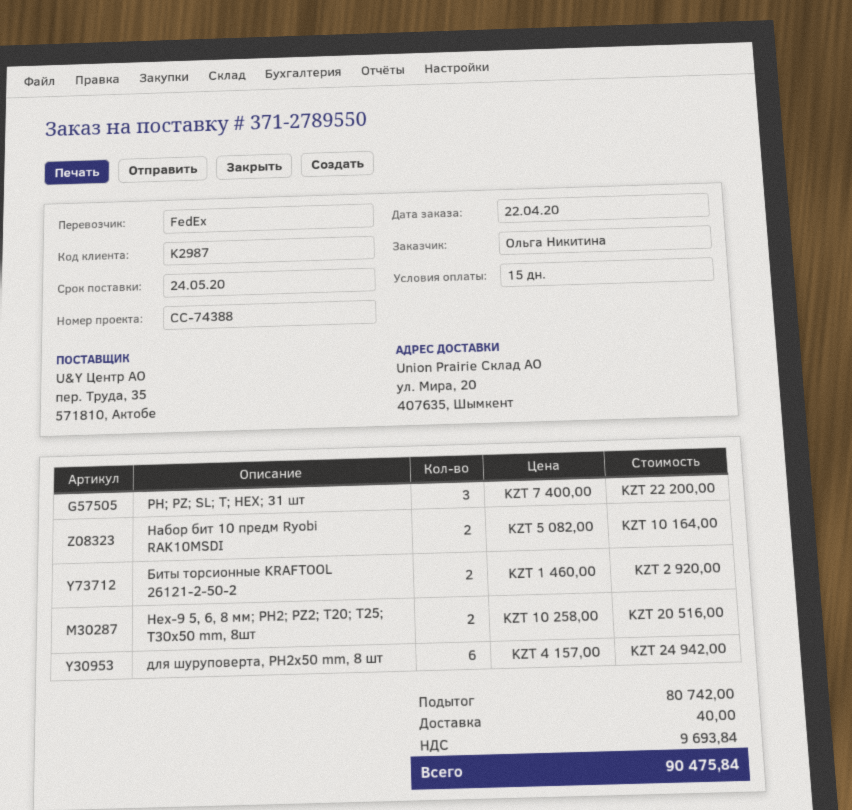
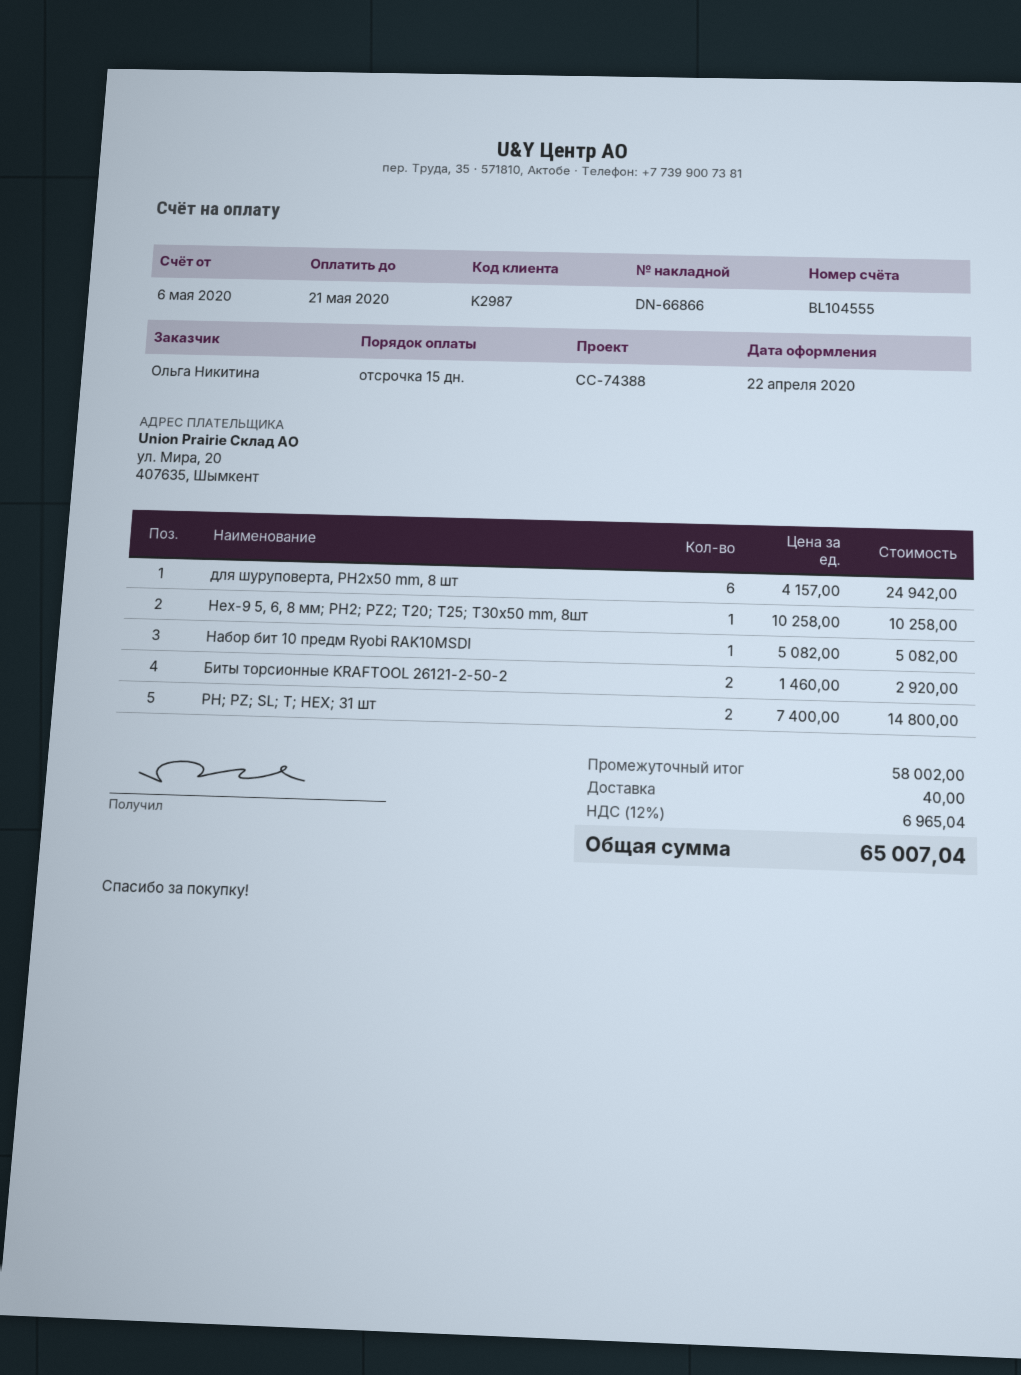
PH; PZ; SL; T; HEX; 31 шт: 3 x 7400.00 = 22200.00 -> 2 x 7400.00 = 14800.00
Набор бит 10 предм Ryobi RAK10MSDI: 2 x 5082.00 = 10164.00 -> 1 x 5082.00 = 5082.00
Hex-9 5, 6, 8 мм; PH2; PZ2; T20; T25; T30x50 mm, 8шт: 2 x 10258.00 = 20516.00 -> 1 x 10258.00 = 10258.00
subtotal: 80742.00 -> 58002.00
tax: 9693.84 -> 6965.04
total: 90475.84 -> 65007.04

